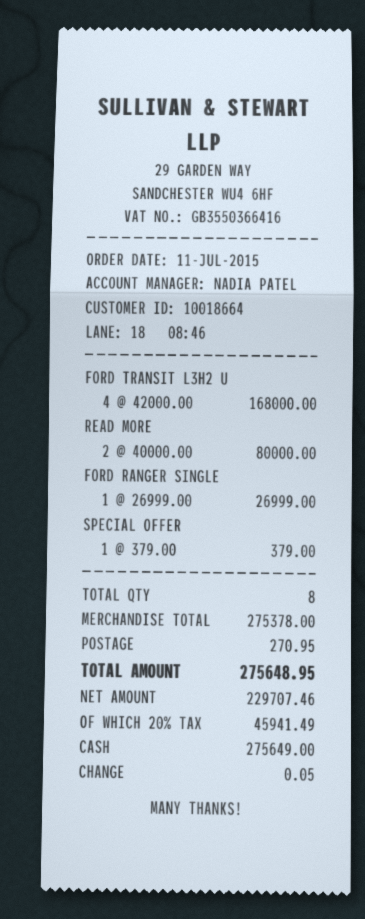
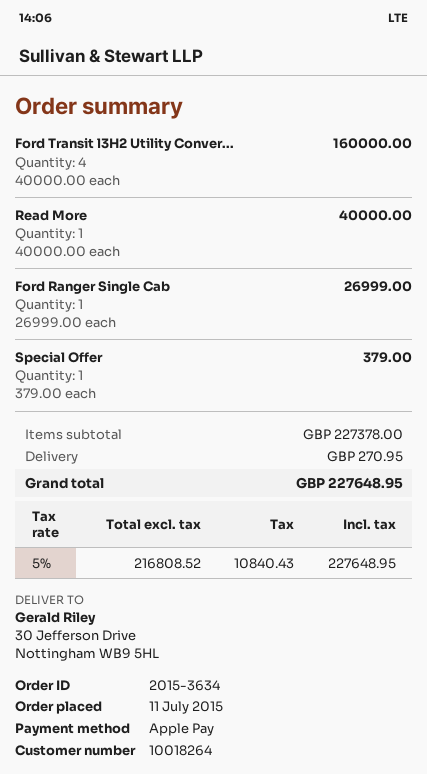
customer number: 10018664 -> 10018264
payment method: cash -> Apple Pay
FORD TRANSIT L3H2 U: 4 x 42000.00 = 168000.00 -> 4 x 40000.00 = 160000.00
READ MORE: 2 x 40000.00 = 80000.00 -> 1 x 40000.00 = 40000.00
subtotal: 275378.00 -> 227378.00
net: 229707.46 -> 216808.52
tax: 20% = 45941.49 -> 5% = 10840.43
total: 275648.95 -> 227648.95

